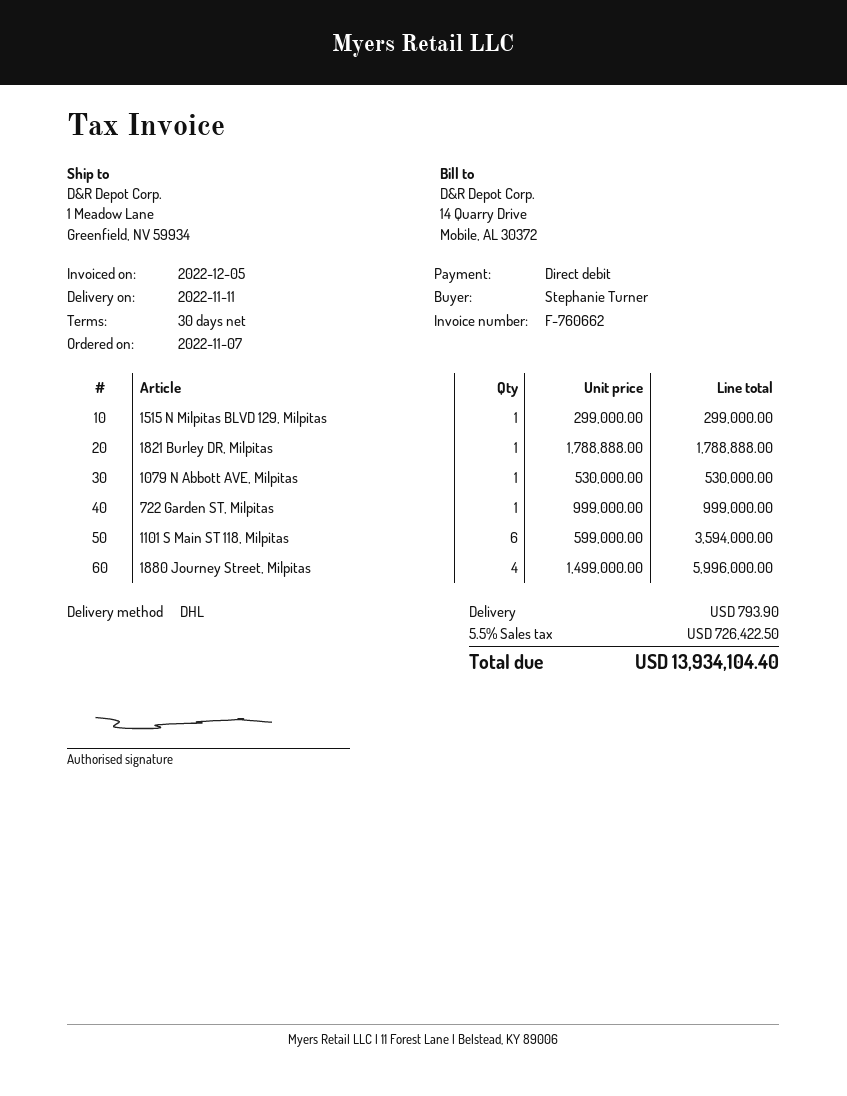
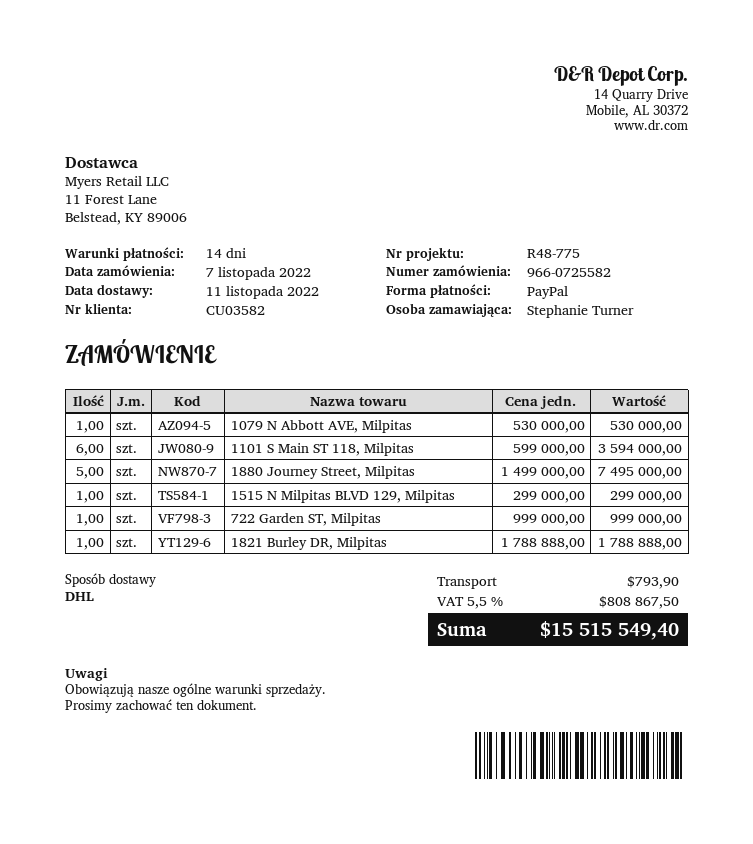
payment terms: 30 days -> 14 days
payment method: direct debit -> PayPal
1880 Journey Street, Milpitas: 4 x 1499000.00 = 5996000.00 -> 5 x 1499000.00 = 7495000.00
tax: 5.5% = 726422.50 -> 5.5% = 808867.50
total: 13934104.40 -> 15515549.40

